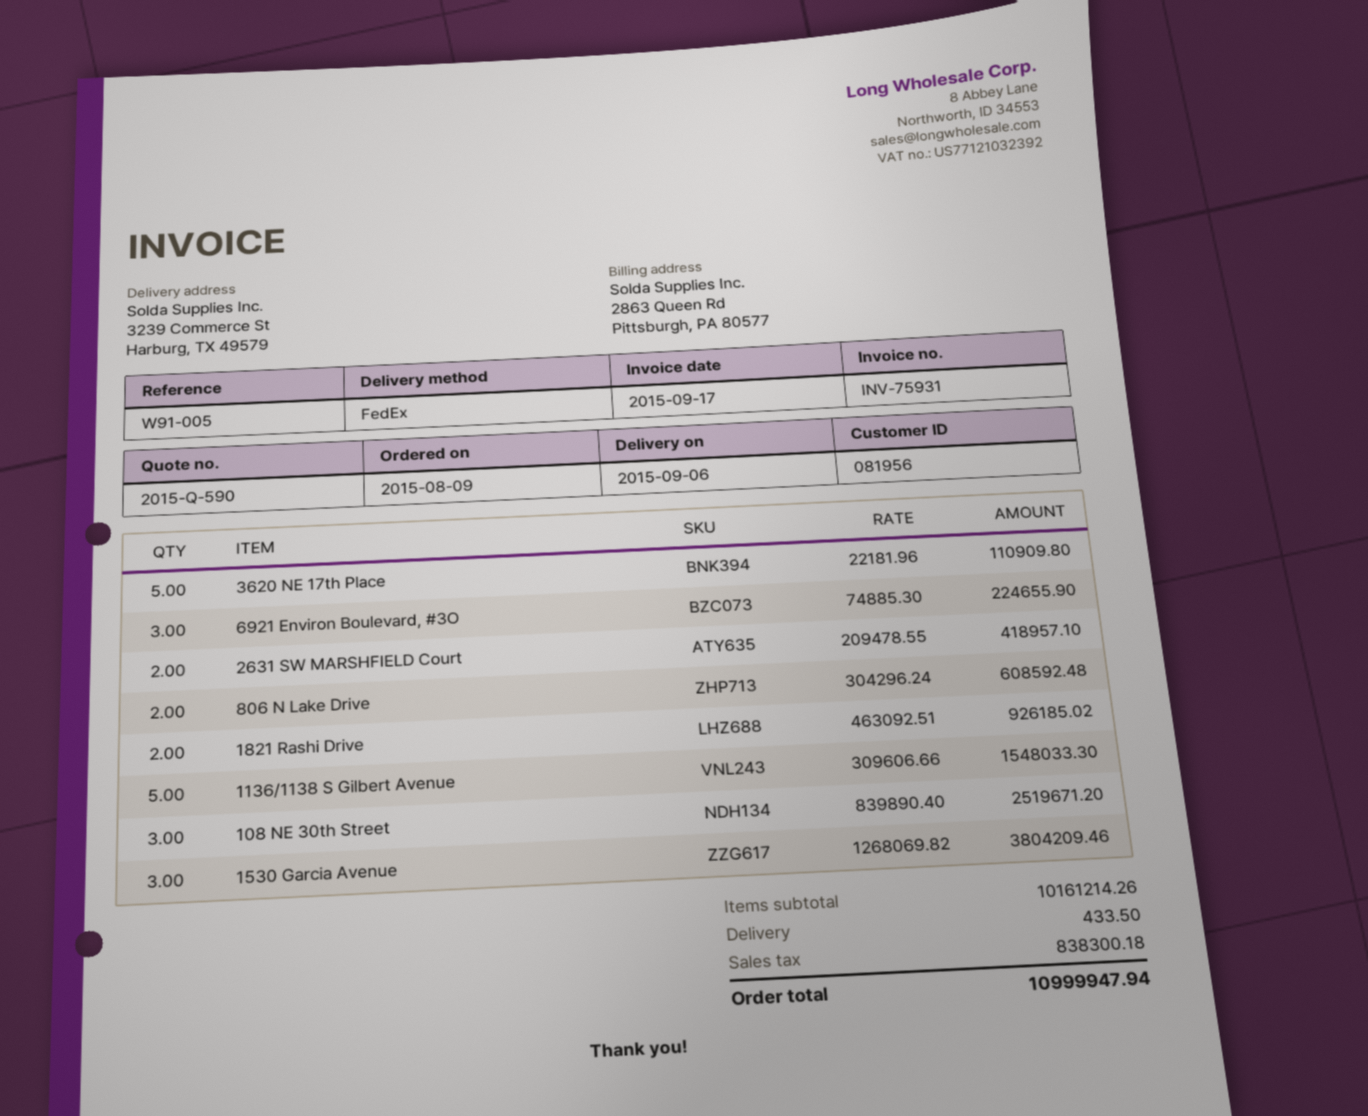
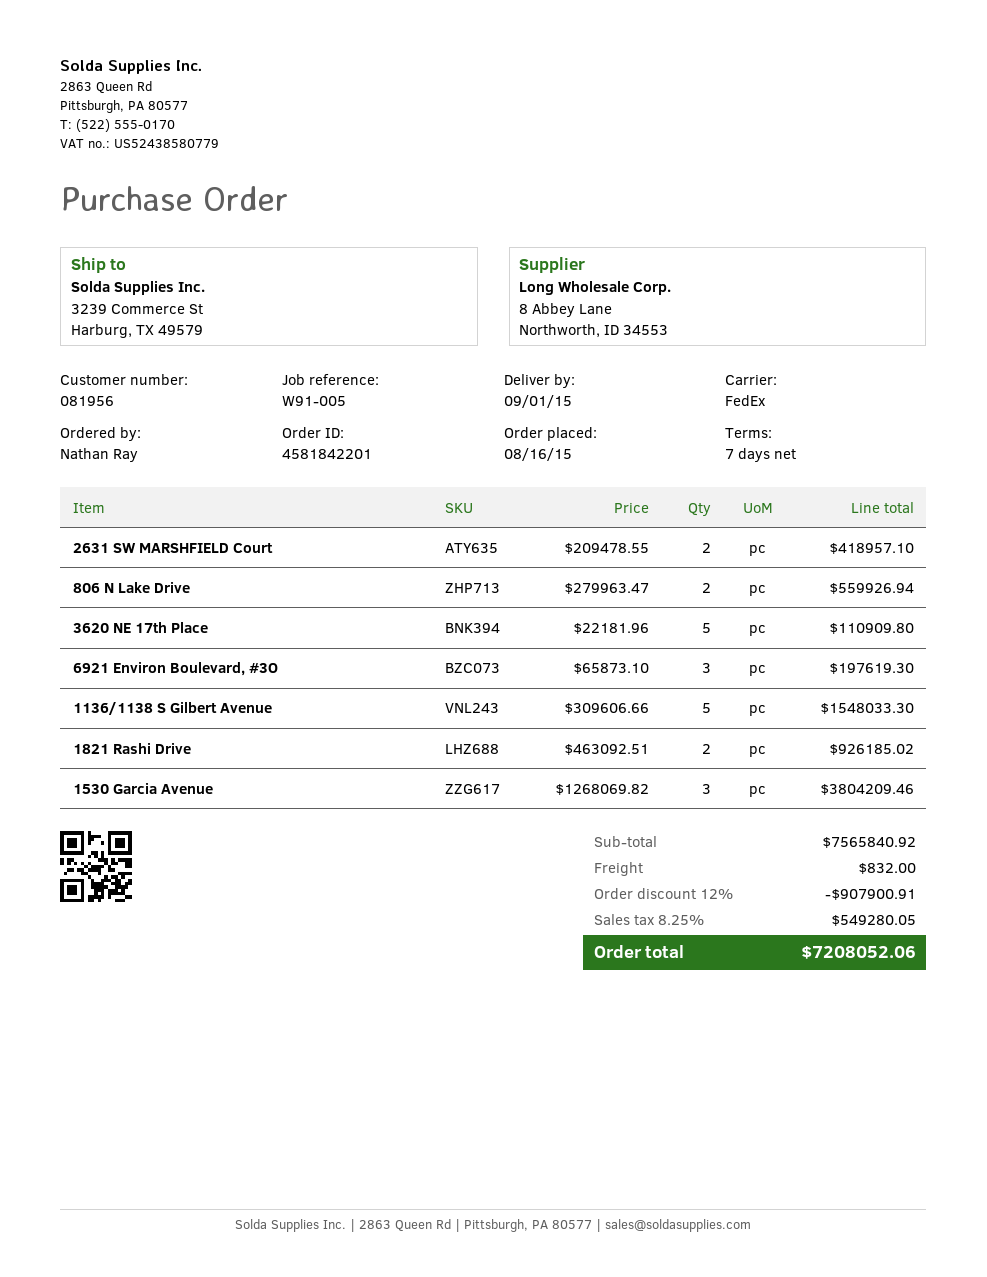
order date: 2015-08-09 -> 2015-08-16
delivery date: 2015-09-06 -> 2015-09-01
6921 Environ Boulevard, #3O: 3 x 74885.30 = 224655.90 -> 3 x 65873.10 = 197619.30
806 N Lake Drive: 2 x 304296.24 = 608592.48 -> 2 x 279963.47 = 559926.94
108 NE 30th Street: 3 x 839890.40 = 2519671.20 -> none
subtotal: 10161214.26 -> 7565840.92
discount: none -> 12% = 907900.91
shipping: 433.50 -> 832.00
tax: 838300.18 -> 549280.05
total: 10999947.94 -> 7208052.06

